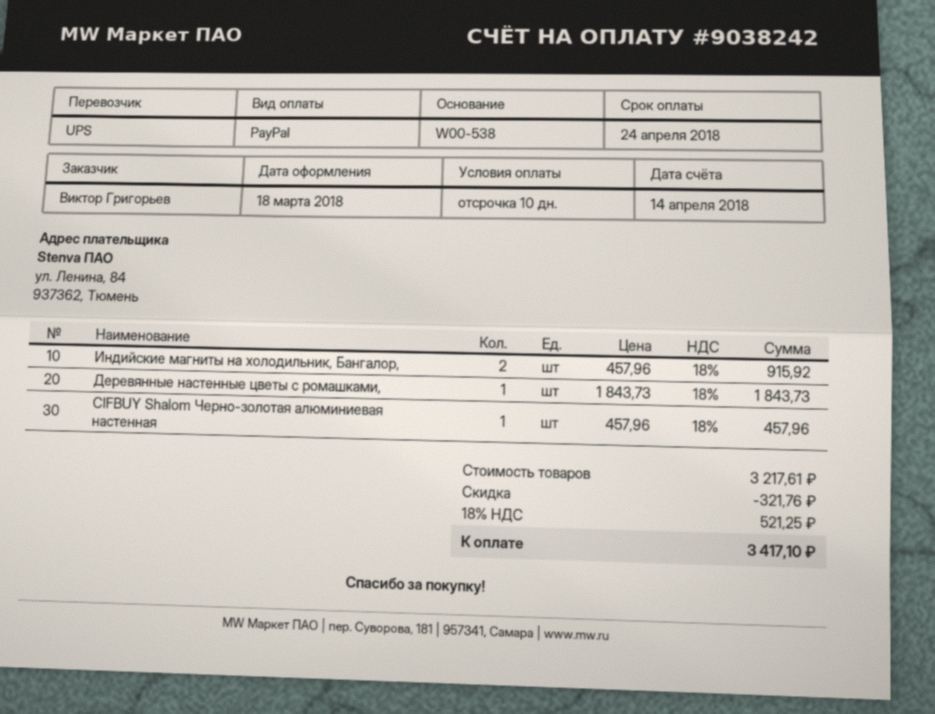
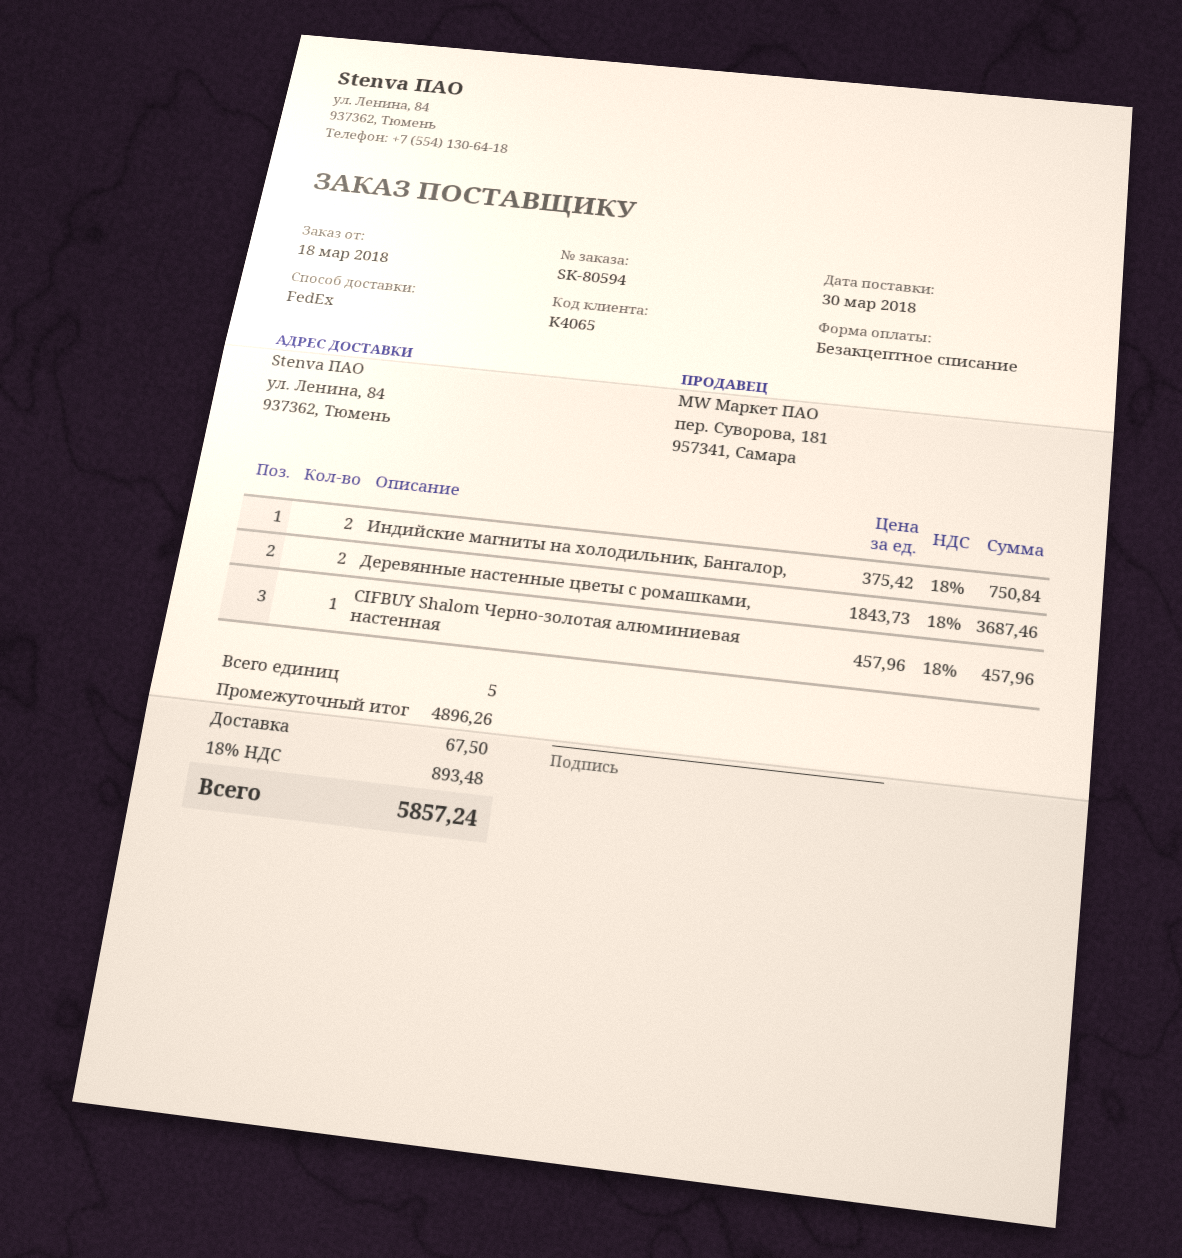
payment method: PayPal -> direct debit
shipping method: UPS -> FedEx
Индийские магниты на холодильник, Бангалор,: 2 x 457.96 = 915.92 -> 2 x 375.42 = 750.84
Деревянные настенные цветы с ромашками,: 1 x 1843.73 = 1843.73 -> 2 x 1843.73 = 3687.46
subtotal: 3217.61 -> 4896.26
discount: 321.76 -> none
shipping: none -> 67.50
tax: 18% = 521.25 -> 18% = 893.48
total: 3417.10 -> 5857.24

